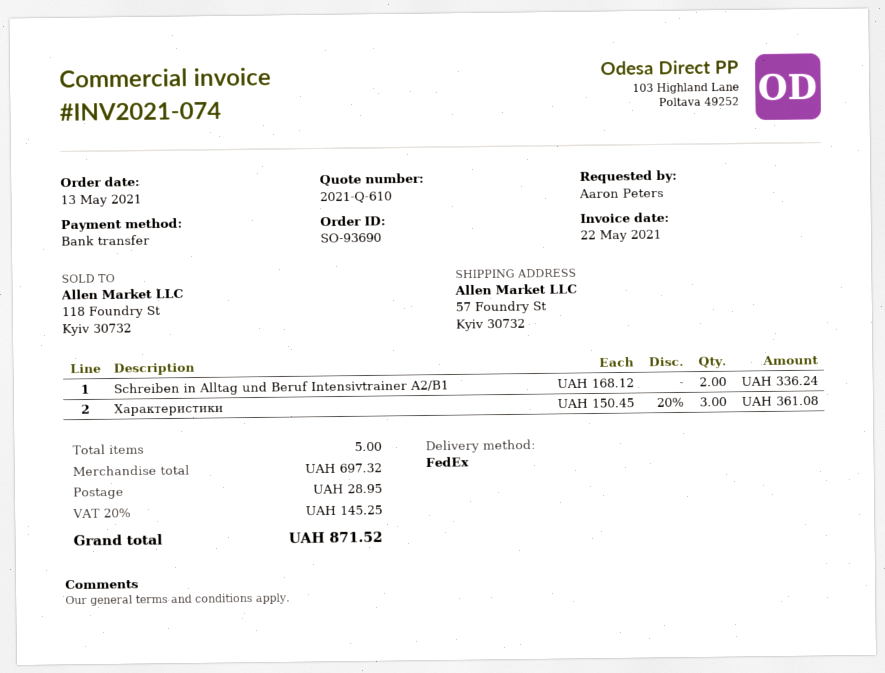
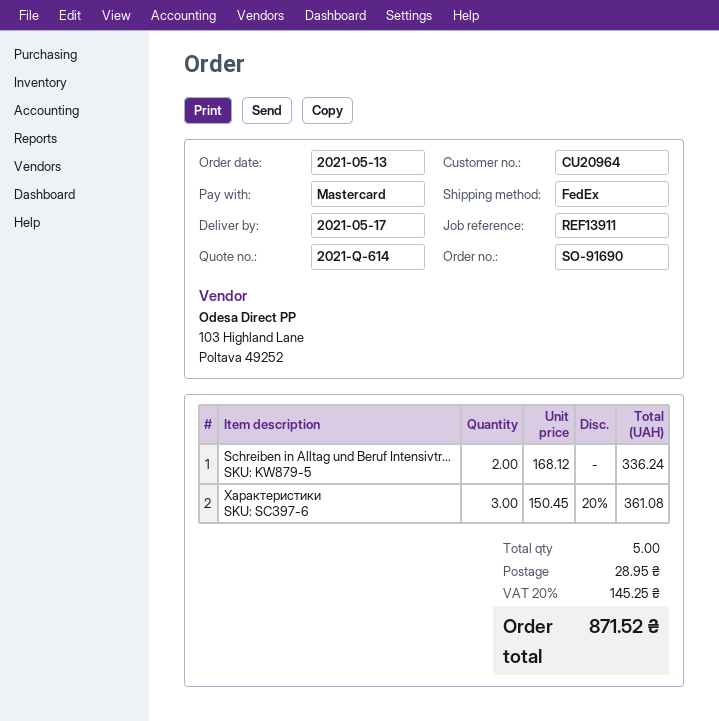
quote number: 2021-Q-610 -> 2021-Q-614
order number: SO-93690 -> SO-91690
payment method: bank transfer -> Mastercard

